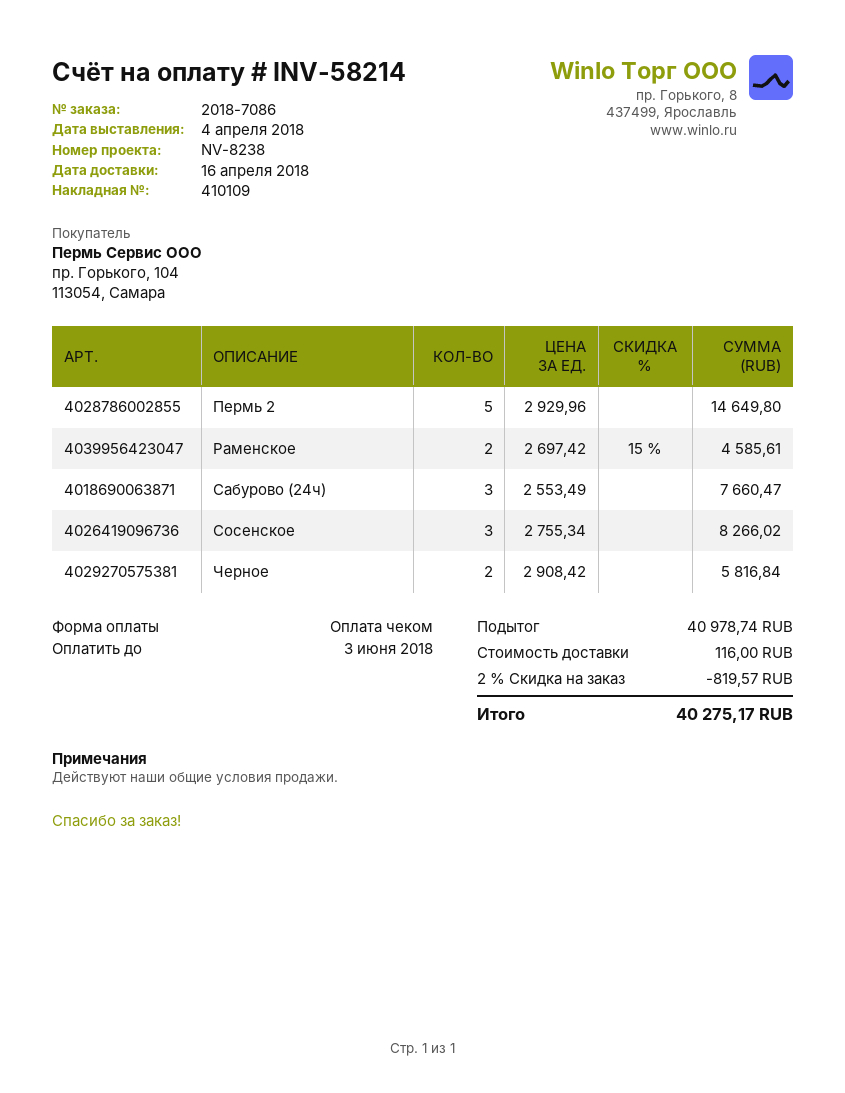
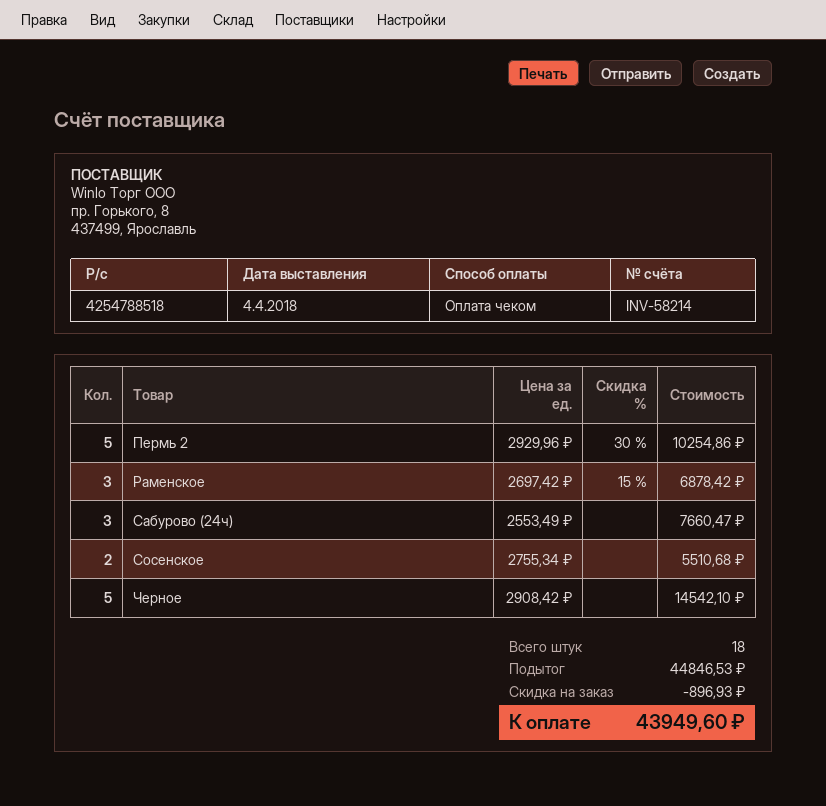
Пермь 2: 5 x 2929.96 = 14649.80 -> 5 x 2929.96 - 30% = 10254.86
Раменское: 2 x 2697.42 - 15% = 4585.61 -> 3 x 2697.42 - 15% = 6878.42
Сосенское: 3 x 2755.34 = 8266.02 -> 2 x 2755.34 = 5510.68
Черное: 2 x 2908.42 = 5816.84 -> 5 x 2908.42 = 14542.10
subtotal: 40978.74 -> 44846.53
discount: 819.57 -> 896.93
shipping: 116.00 -> none
total: 40275.17 -> 43949.60

